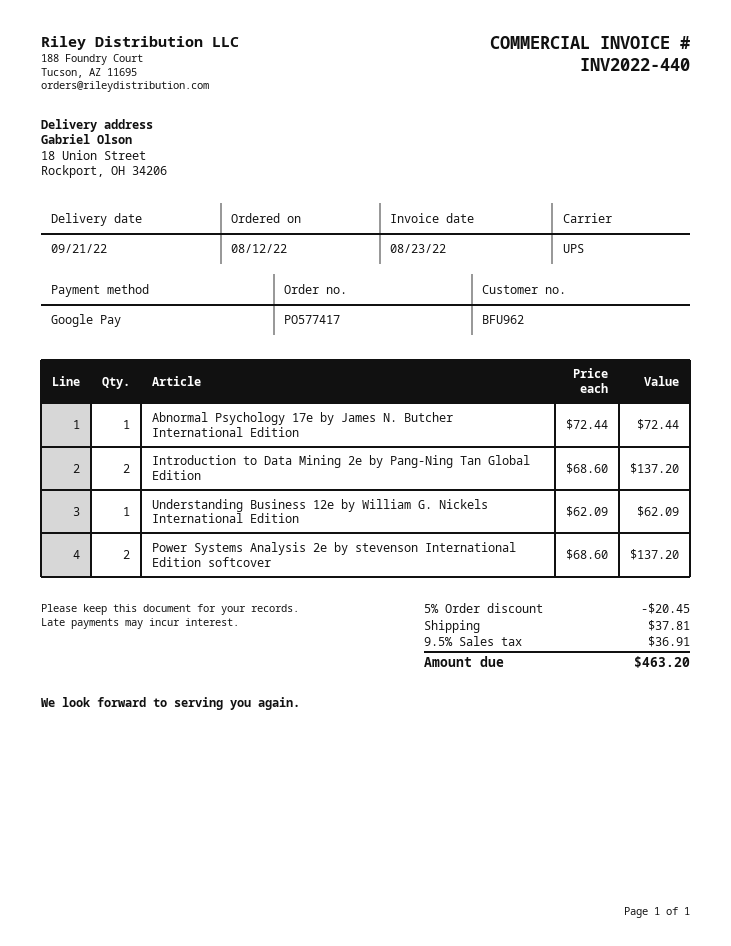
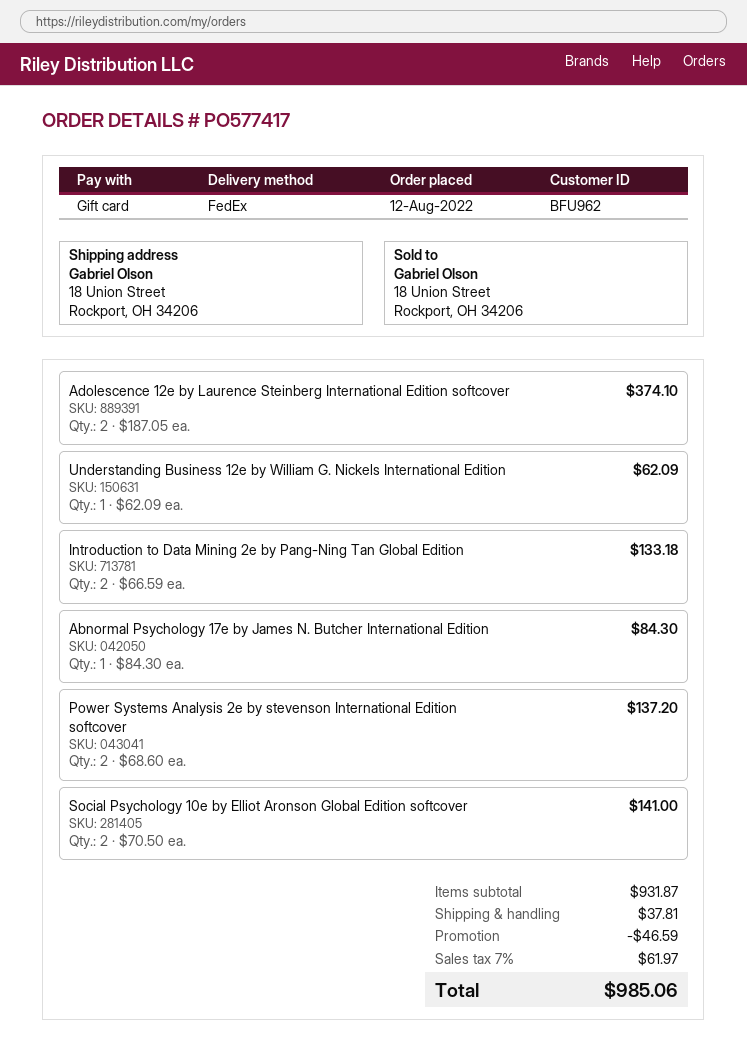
payment method: Google Pay -> gift card
shipping method: UPS -> FedEx
Abnormal Psychology 17e by James N. Butcher International Edition: 1 x 72.44 = 72.44 -> 1 x 84.30 = 84.30
Introduction to Data Mining 2e by Pang-Ning Tan Global Edition: 2 x 68.60 = 137.20 -> 2 x 66.59 = 133.18
Adolescence 12e by Laurence Steinberg International Edition softcover: none -> 2 x 187.05 = 374.10
Social Psychology 10e by Elliot Aronson Global Edition softcover: none -> 2 x 70.50 = 141.00
discount: 20.45 -> 46.59
tax: 9.5% = 36.91 -> 7% = 61.97
total: 463.20 -> 985.06

